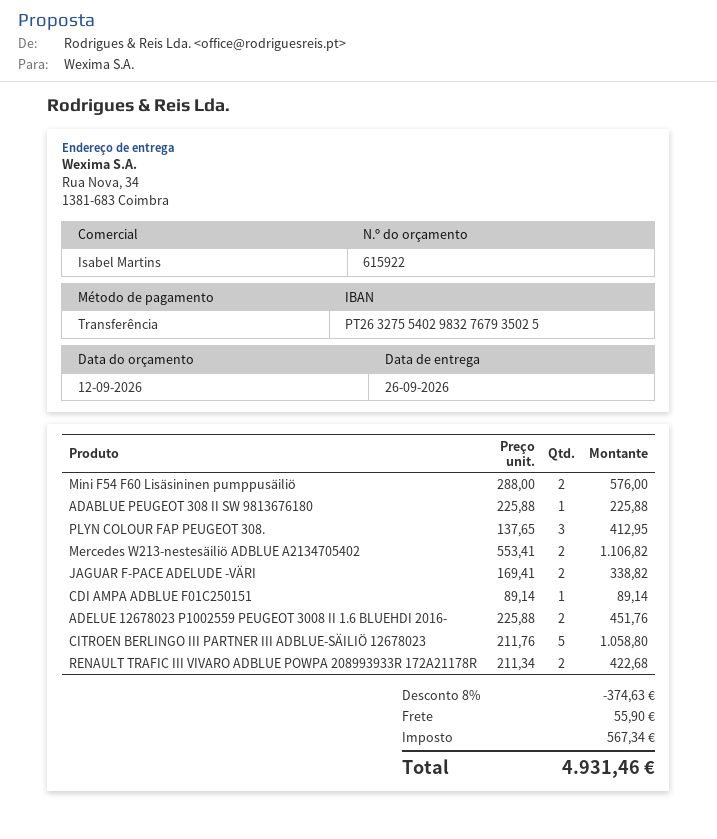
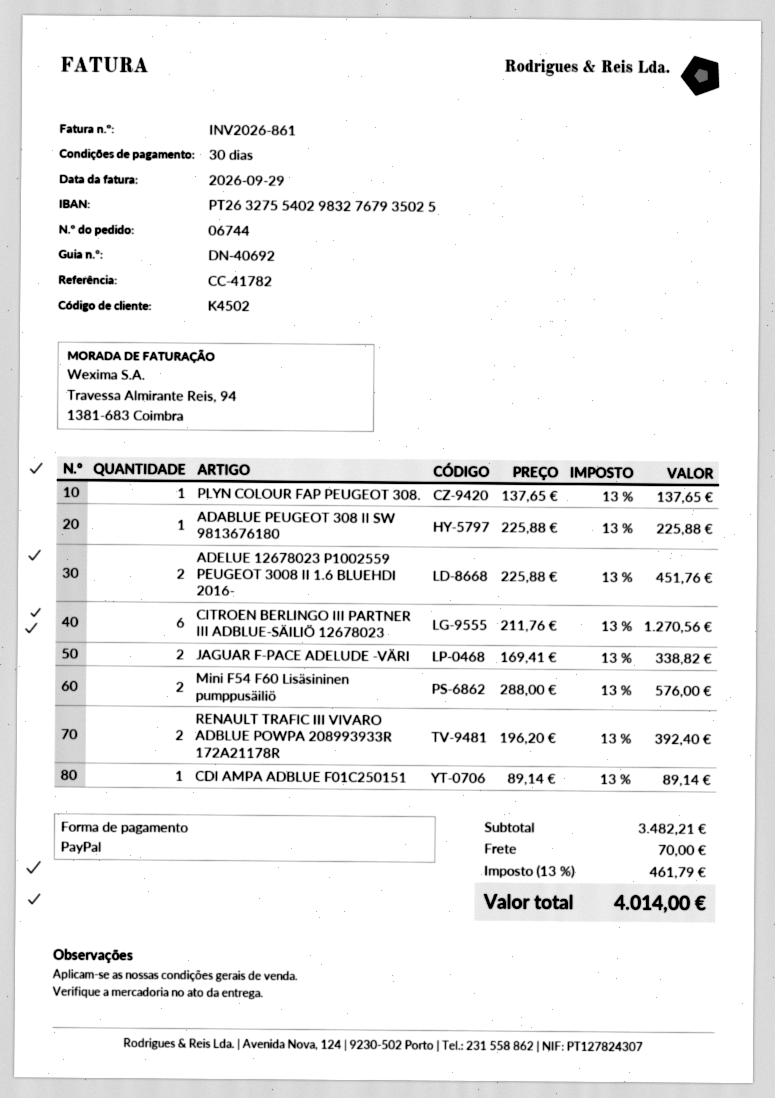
payment method: bank transfer -> PayPal
PLYN COLOUR FAP PEUGEOT 308.: 3 x 137.65 = 412.95 -> 1 x 137.65 = 137.65
Mercedes W213-nestesäiliö ADBLUE A2134705402: 2 x 553.41 = 1106.82 -> none
CITROEN BERLINGO III PARTNER III ADBLUE-SÄILIÖ 12678023: 5 x 211.76 = 1058.80 -> 6 x 211.76 = 1270.56
RENAULT TRAFIC III VIVARO ADBLUE POWPA 208993933R 172A21178R: 2 x 211.34 = 422.68 -> 2 x 196.20 = 392.40
discount: 8% = 374.63 -> none
shipping: 55.90 -> 70.00
tax: 567.34 -> 461.79
total: 4931.46 -> 4014.00

